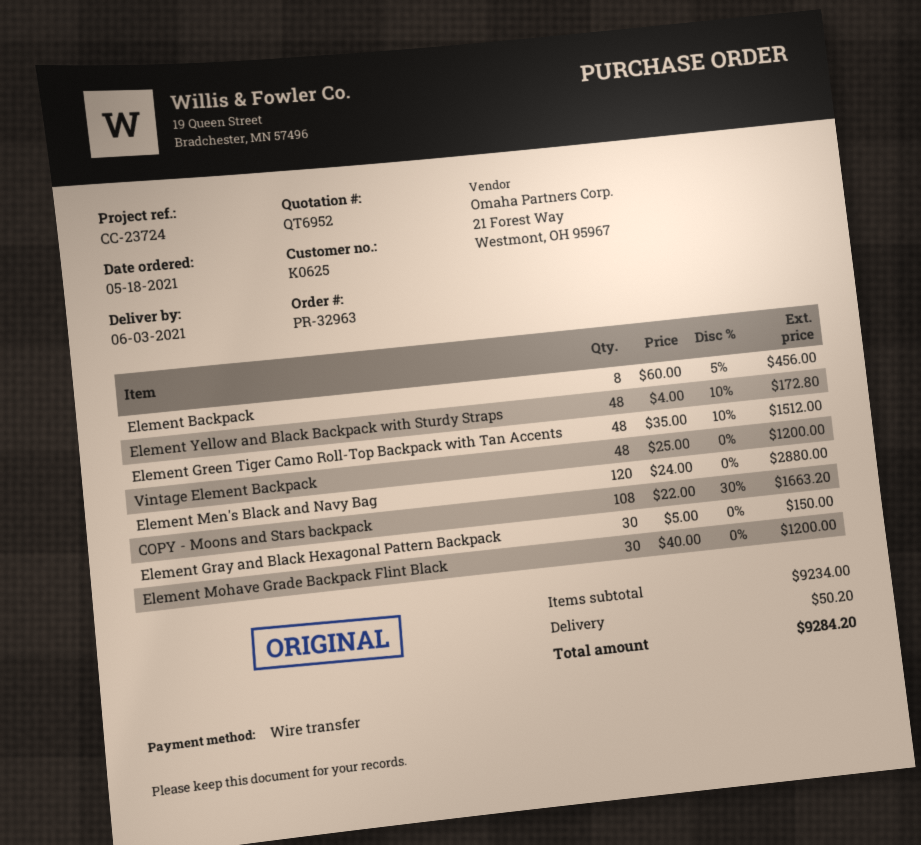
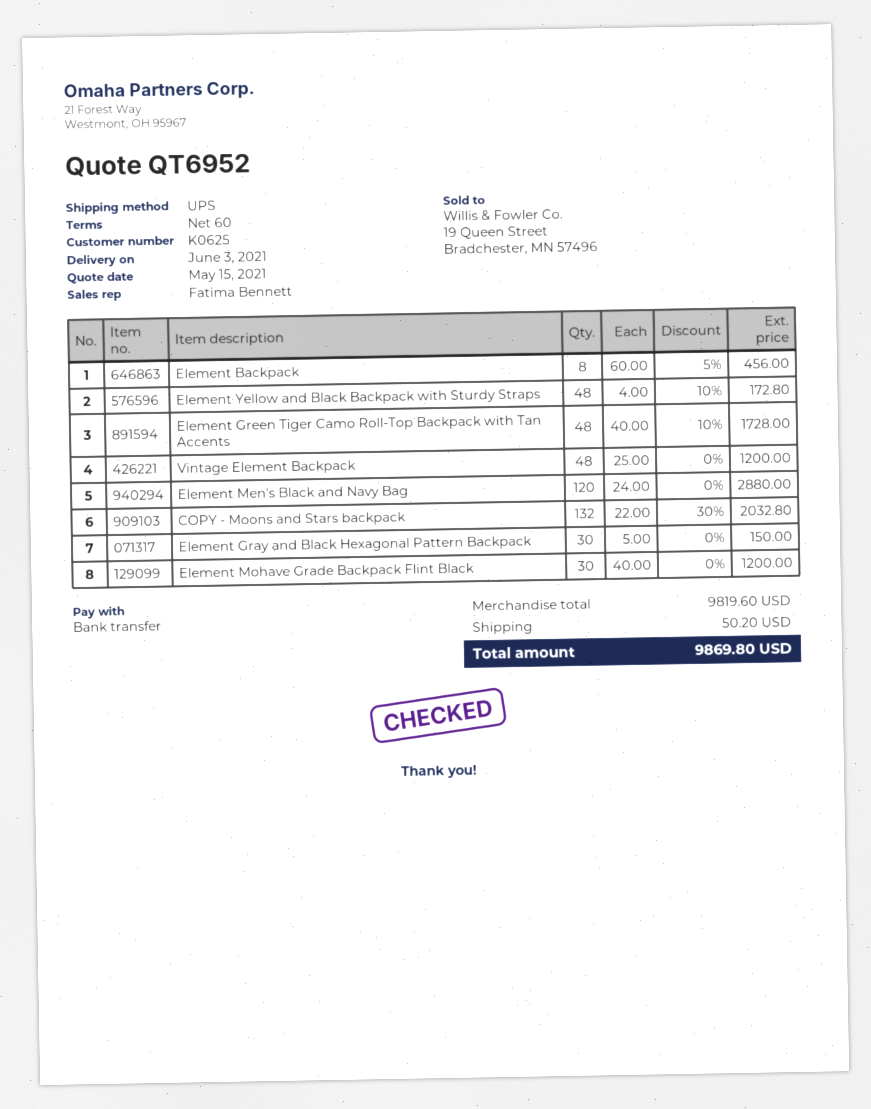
Element Green Tiger Camo Roll-Top Backpack with Tan Accents: 48 x 35.00 - 10% = 1512.00 -> 48 x 40.00 - 10% = 1728.00
COPY - Moons and Stars backpack: 108 x 22.00 - 30% = 1663.20 -> 132 x 22.00 - 30% = 2032.80
subtotal: 9234.00 -> 9819.60
total: 9284.20 -> 9869.80

